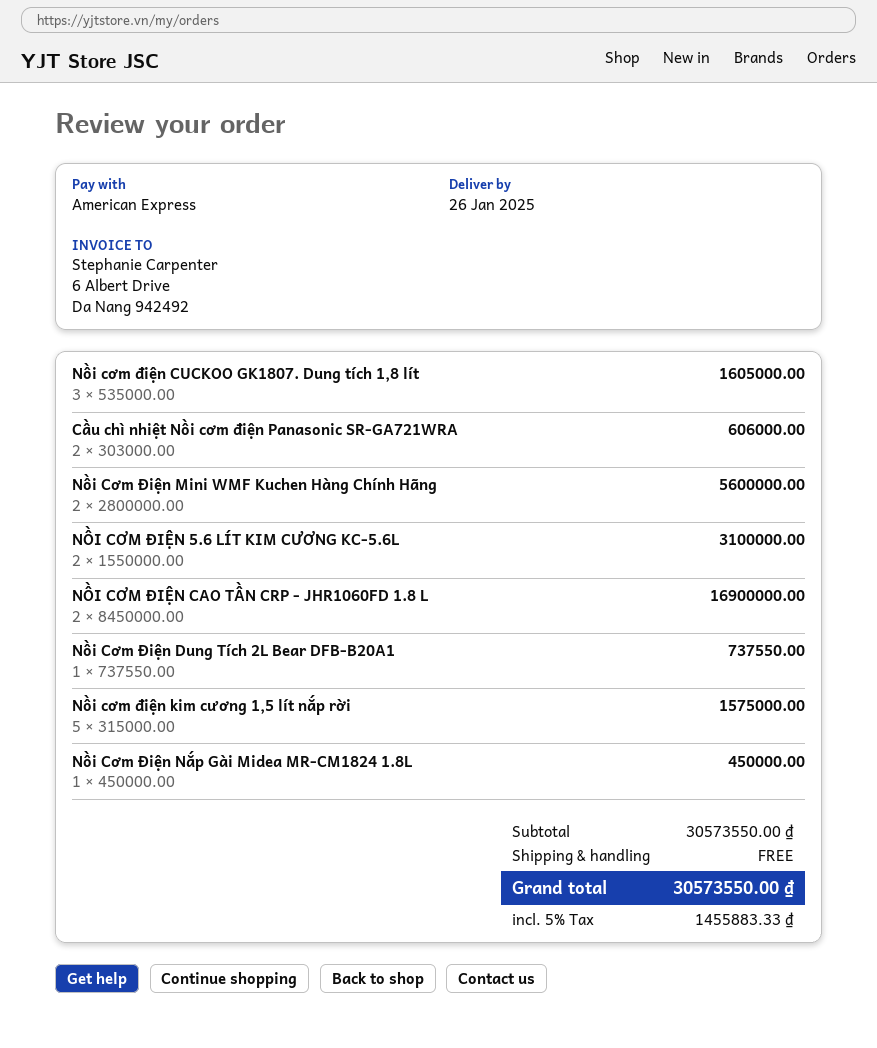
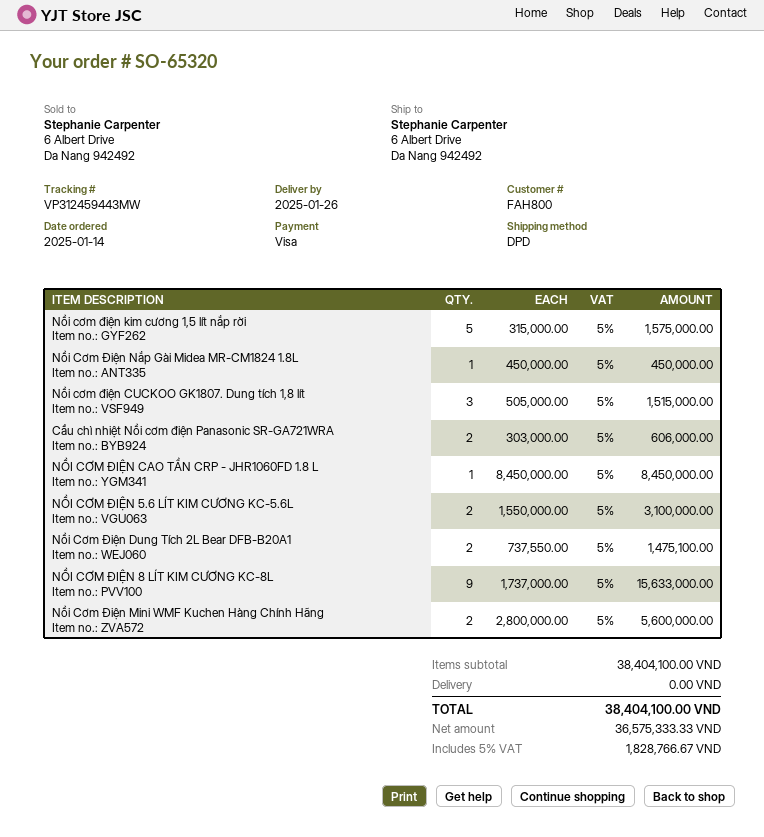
payment method: American Express -> Visa
Nồi cơm điện CUCKOO GK1807. Dung tích 1,8 lít: 3 x 535000.00 = 1605000.00 -> 3 x 505000.00 = 1515000.00
NỒI CƠM ĐIỆN CAO TẦN CRP - JHR1060FD 1.8 L: 2 x 8450000.00 = 16900000.00 -> 1 x 8450000.00 = 8450000.00
Nồi Cơm Điện Dung Tích 2L Bear DFB-B20A1: 1 x 737550.00 = 737550.00 -> 2 x 737550.00 = 1475100.00
NỒI CƠM ĐIỆN 8 LÍT KIM CƯƠNG KC-8L: none -> 9 x 1737000.00 = 15633000.00
subtotal: 30573550.00 -> 38404100.00
tax: 5% = 1455883.33 -> 5% = 1828766.67
total: 30573550.00 -> 38404100.00

